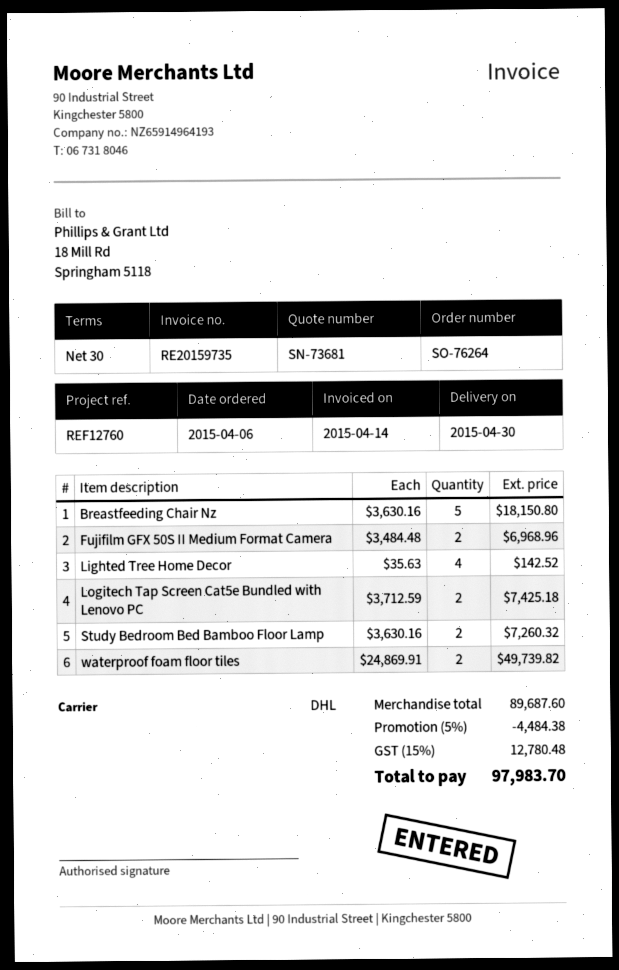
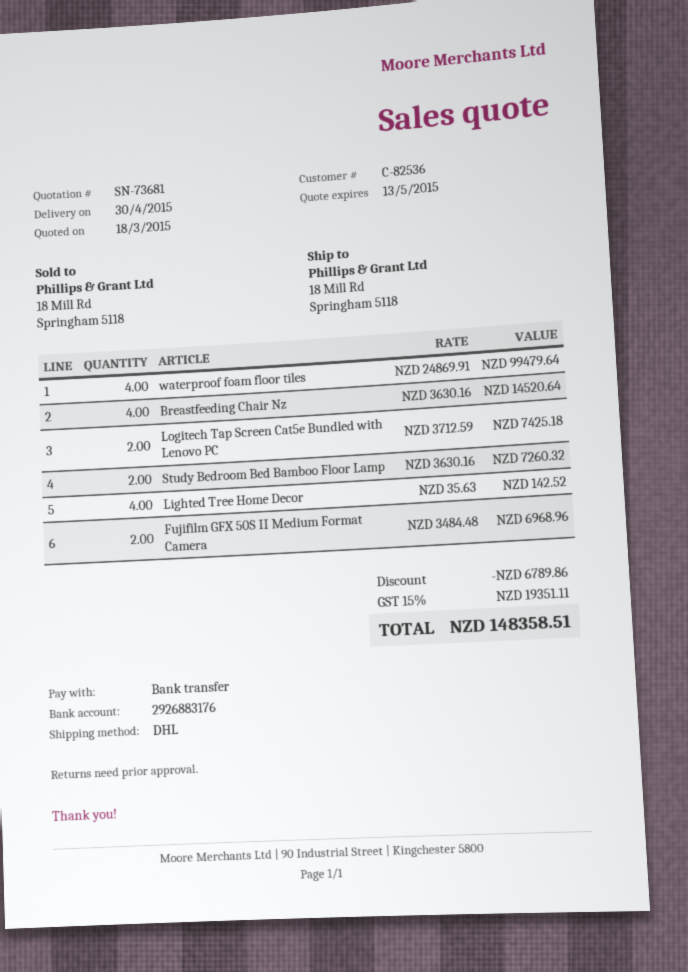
Breastfeeding Chair Nz: 5 x 3630.16 = 18150.80 -> 4 x 3630.16 = 14520.64
waterproof foam floor tiles: 2 x 24869.91 = 49739.82 -> 4 x 24869.91 = 99479.64
discount: 4484.38 -> 6789.86
tax: 15% = 12780.48 -> 15% = 19351.11
total: 97983.70 -> 148358.51

